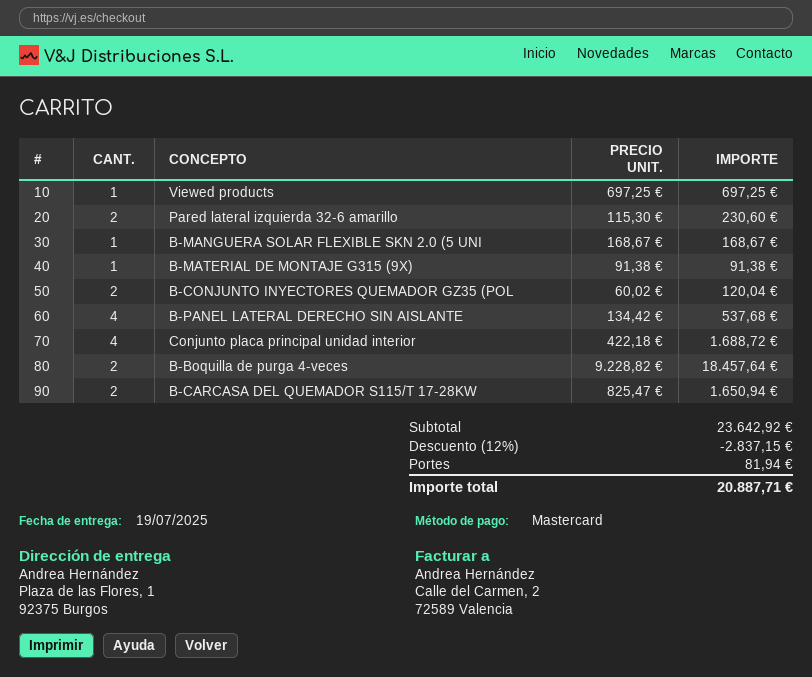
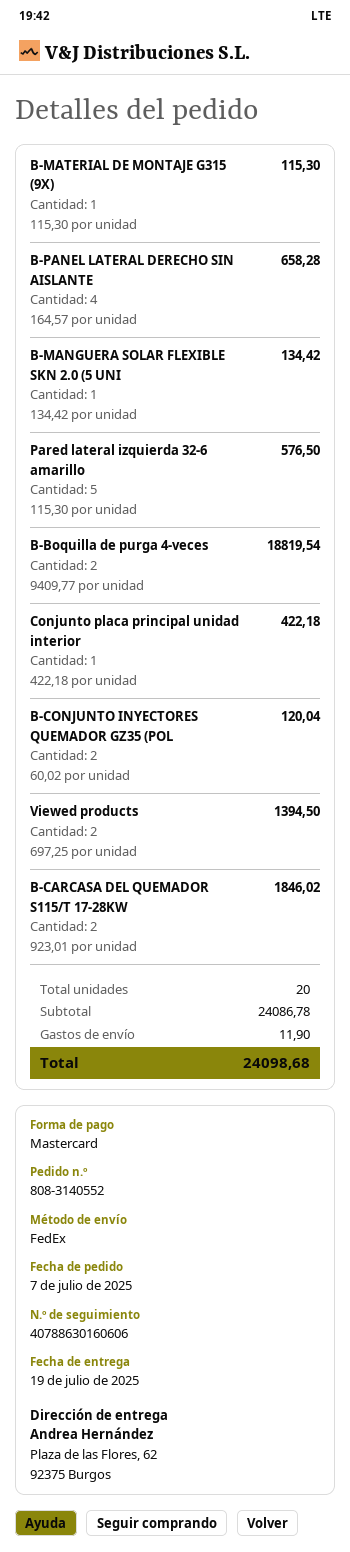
ship to: Plaza de las Flores, 1, 92375 Burgos -> Plaza de las Flores, 62, 92375 Burgos
Viewed products: 1 x 697.25 = 697.25 -> 2 x 697.25 = 1394.50
Pared lateral izquierda 32-6 amarillo: 2 x 115.30 = 230.60 -> 5 x 115.30 = 576.50
B-MANGUERA SOLAR FLEXIBLE SKN 2.0 (5 UNI: 1 x 168.67 = 168.67 -> 1 x 134.42 = 134.42
B-MATERIAL DE MONTAJE G315 (9X): 1 x 91.38 = 91.38 -> 1 x 115.30 = 115.30
B-PANEL LATERAL DERECHO SIN AISLANTE: 4 x 134.42 = 537.68 -> 4 x 164.57 = 658.28
Conjunto placa principal unidad interior: 4 x 422.18 = 1688.72 -> 1 x 422.18 = 422.18
B-Boquilla de purga 4-veces: 2 x 9228.82 = 18457.64 -> 2 x 9409.77 = 18819.54
B-CARCASA DEL QUEMADOR S115/T 17-28KW: 2 x 825.47 = 1650.94 -> 2 x 923.01 = 1846.02
subtotal: 23642.92 -> 24086.78
discount: 12% = 2837.15 -> none
shipping: 81.94 -> 11.90
total: 20887.71 -> 24098.68

